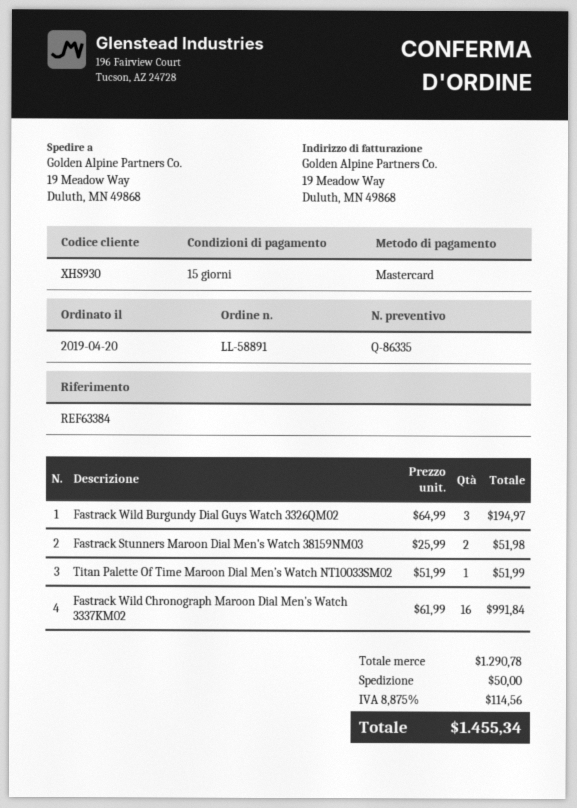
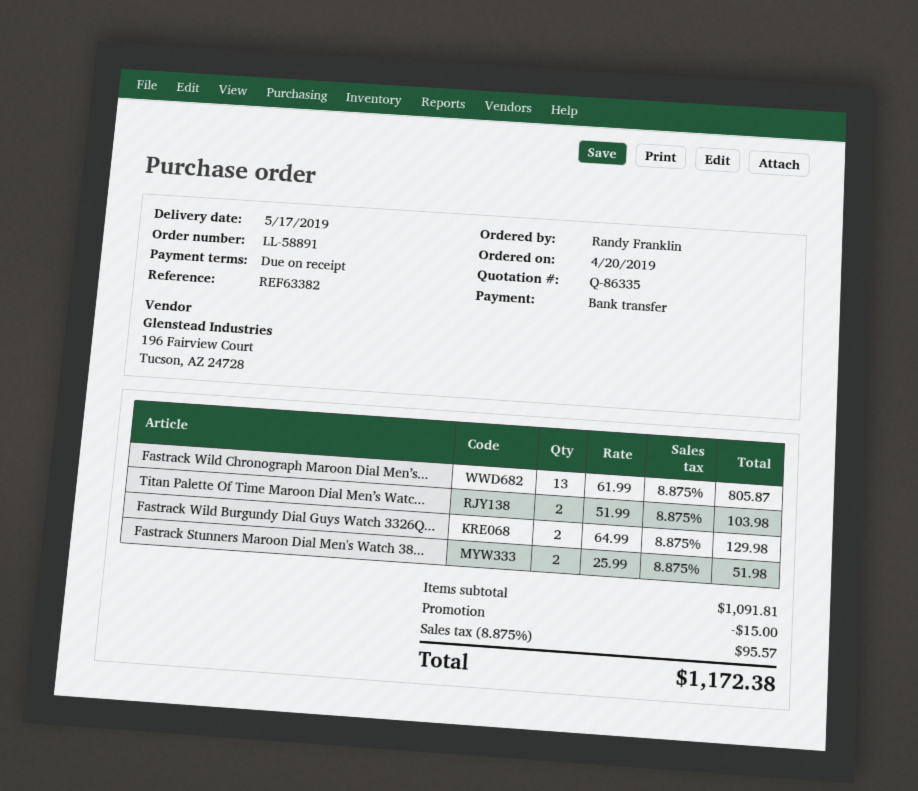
payment terms: 15 days -> on receipt
reference: REF63384 -> REF63382
payment method: Mastercard -> bank transfer
Fastrack Wild Burgundy Dial Guys Watch 3326QM02: 3 x 64.99 = 194.97 -> 2 x 64.99 = 129.98
Titan Palette Of Time Maroon Dial Men’s Watch NT10033SM02: 1 x 51.99 = 51.99 -> 2 x 51.99 = 103.98
Fastrack Wild Chronograph Maroon Dial Men’s Watch 3337KM02: 16 x 61.99 = 991.84 -> 13 x 61.99 = 805.87
subtotal: 1290.78 -> 1091.81
discount: none -> 15.00
shipping: 50.00 -> none
tax: 8.875% = 114.56 -> 8.875% = 95.57
total: 1455.34 -> 1172.38

